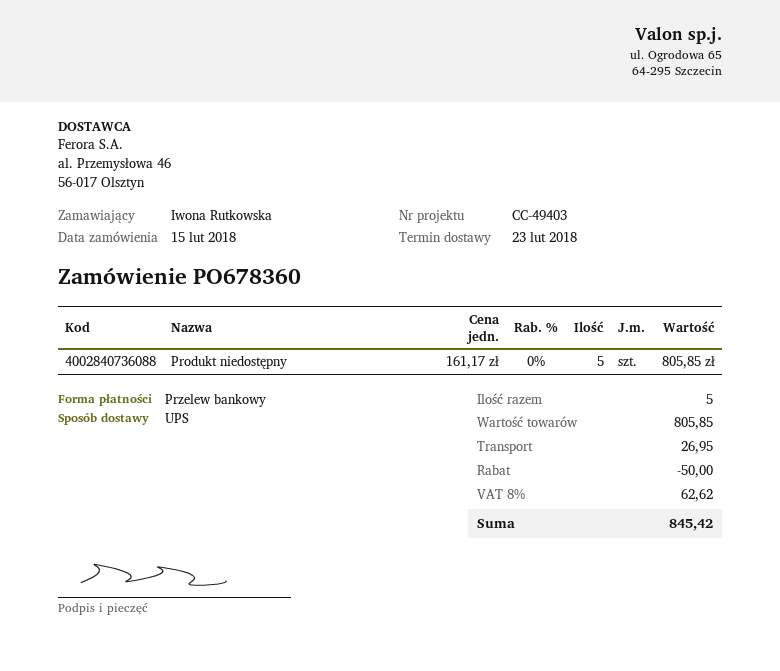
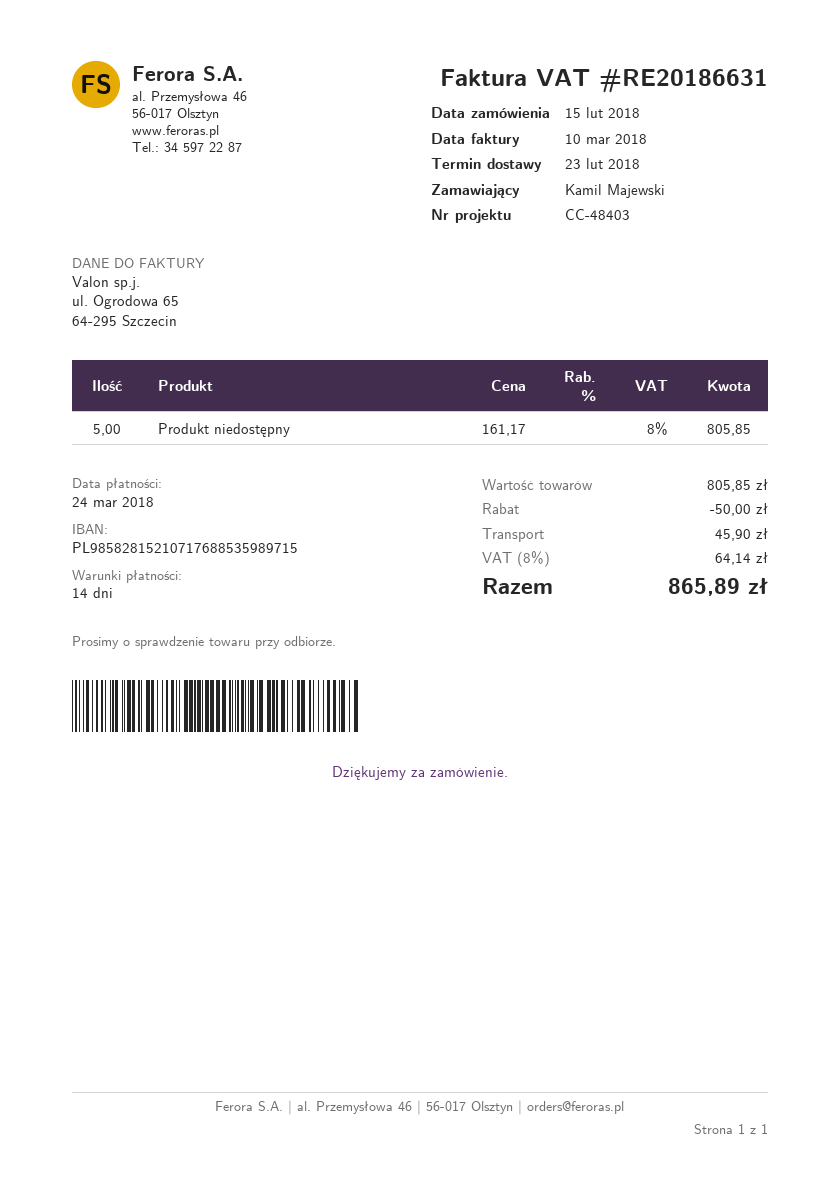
reference: CC-49403 -> CC-48403
ordered by: Iwona Rutkowska -> Kamil Majewski
shipping: 26.95 -> 45.90
tax: 8% = 62.62 -> 8% = 64.14
total: 845.42 -> 865.89

